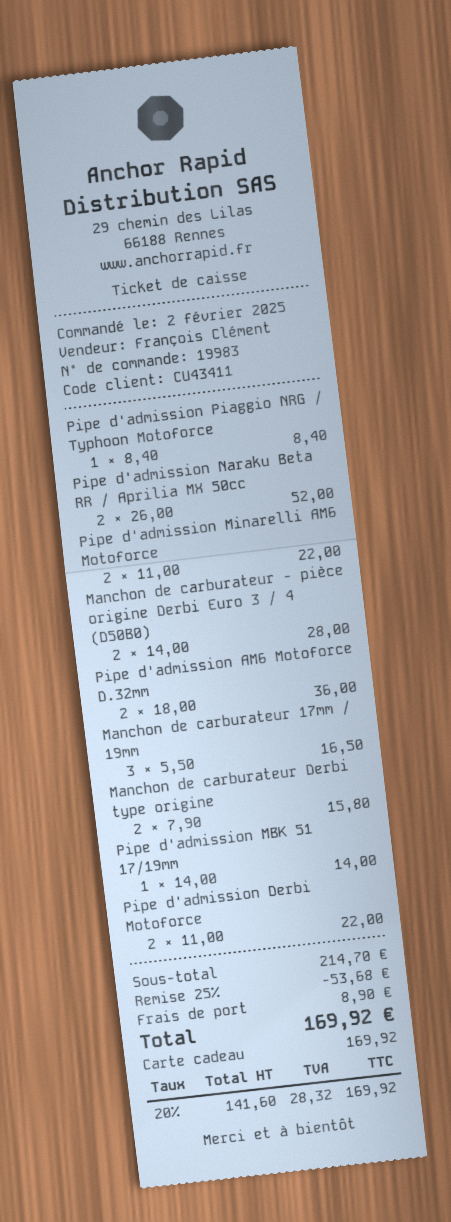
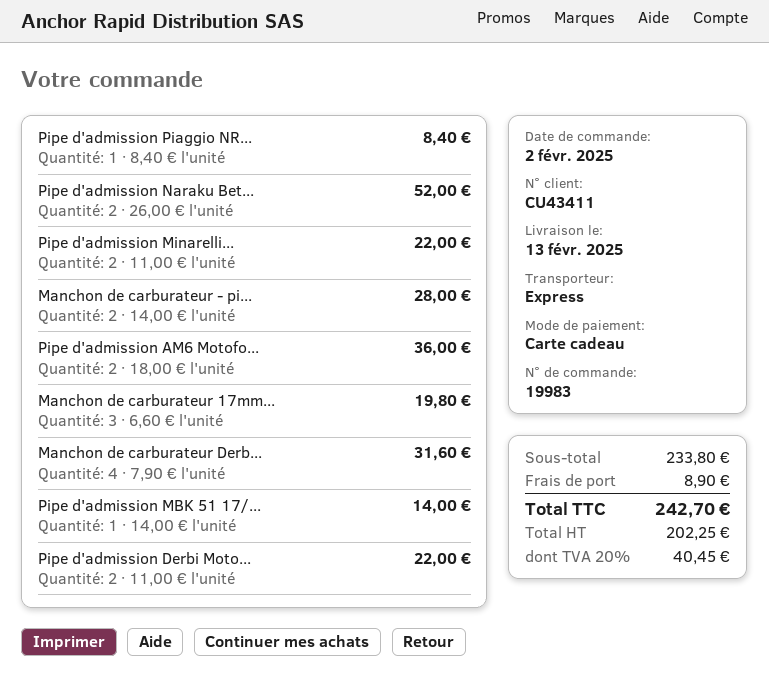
Manchon de carburateur 17mm / 19mm: 3 x 5.50 = 16.50 -> 3 x 6.60 = 19.80
Manchon de carburateur Derbi type origine: 2 x 7.90 = 15.80 -> 4 x 7.90 = 31.60
subtotal: 214.70 -> 233.80
discount: 25% = 53.68 -> none
net: 141.60 -> 202.25
tax: 20% = 28.32 -> 20% = 40.45
total: 169.92 -> 242.70

